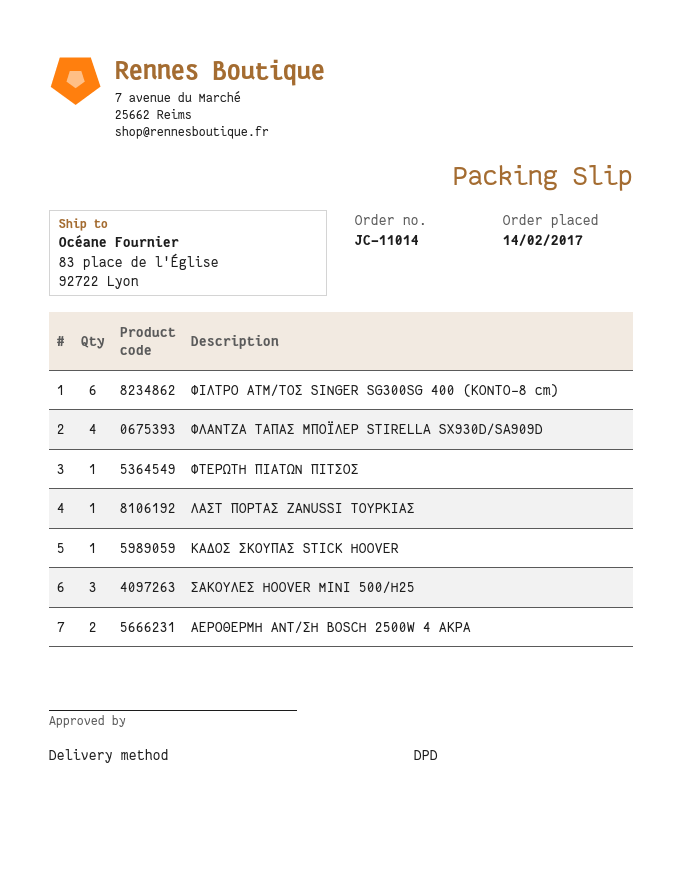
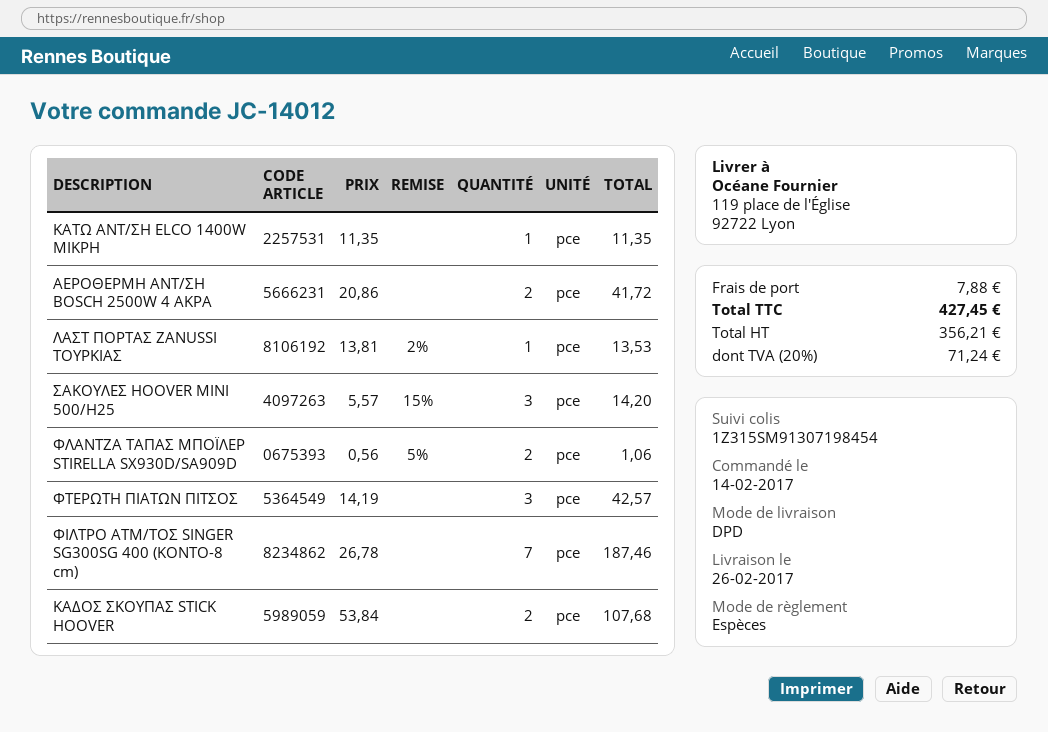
order number: JC-11014 -> JC-14012
ship to: 83 place de l'Église, 92722 Lyon -> 119 place de l'Église, 92722 Lyon
ΦΙΛΤΡΟ ΑΤΜ/ΤΟΣ SINGER SG300SG 400 (ΚΟΝΤΟ-8 cm): 6 -> 7
ΦΛΑΝΤΖΑ ΤΑΠΑΣ ΜΠΟΪΛΕΡ STIRELLA SX930D/SA909D: 4 -> 2
ΦΤΕΡΩΤΗ ΠΙΑΤΩΝ ΠΙΤΣΟΣ: 1 -> 3
ΚΑΔΟΣ ΣΚΟΥΠΑΣ STICK HOOVER: 1 -> 2
ΚΑΤΩ ΑΝΤ/ΣΗ ELCO 1400W ΜΙΚΡΗ: none -> 1

